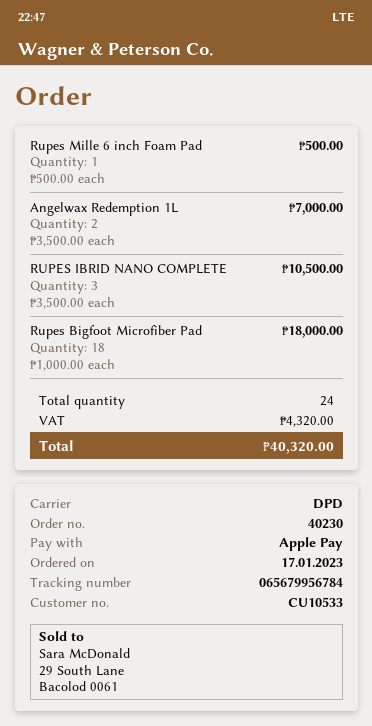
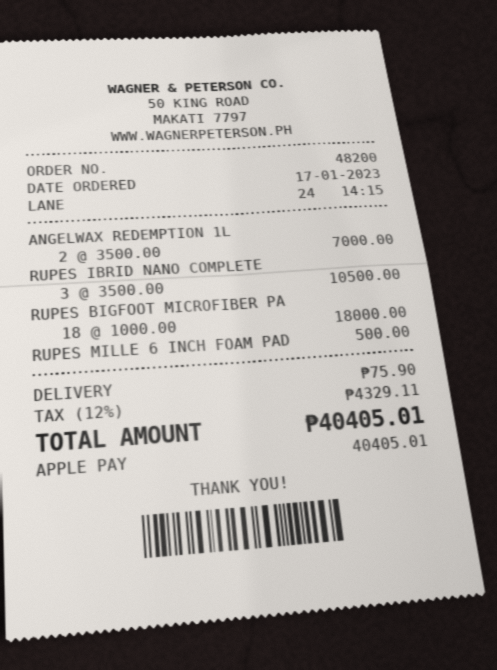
order number: 40230 -> 48200
shipping: none -> 75.90
tax: 4320.00 -> 4329.11
total: 40320.00 -> 40405.01

